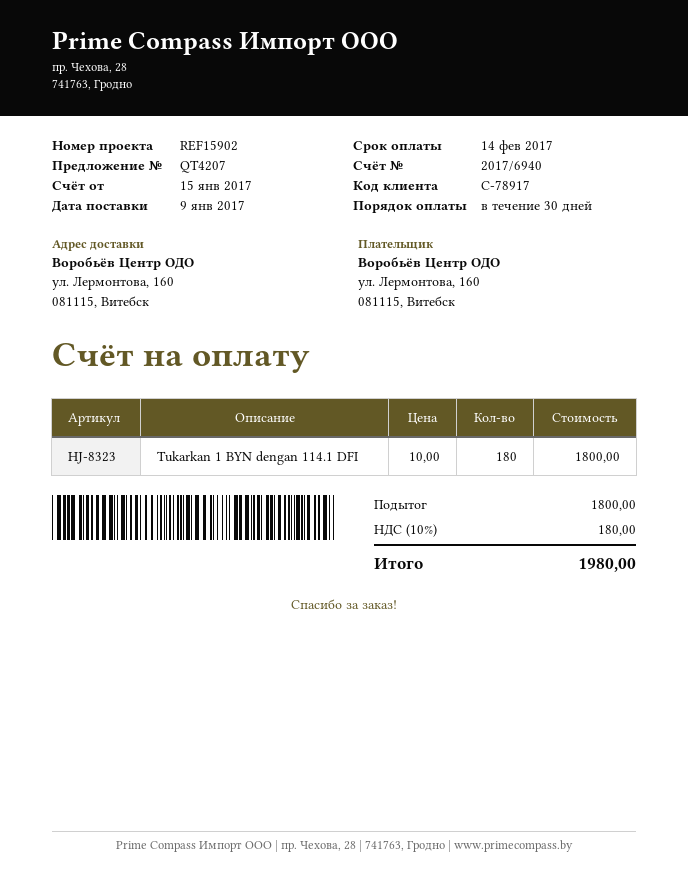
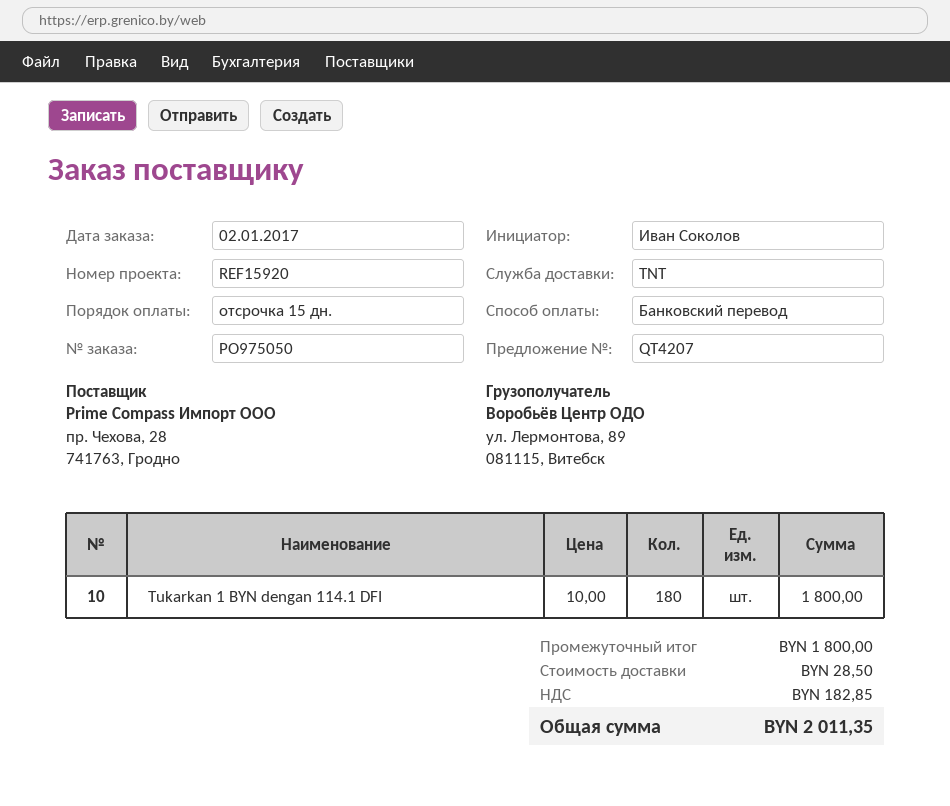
payment terms: 30 days -> 15 days
reference: REF15902 -> REF15920
ship to: ул. Лермонтова, 160, 081115, Витебск -> ул. Лермонтова, 89, 081115, Витебск
shipping: none -> 28.50
tax: 180.00 -> 182.85
total: 1980.00 -> 2011.35

